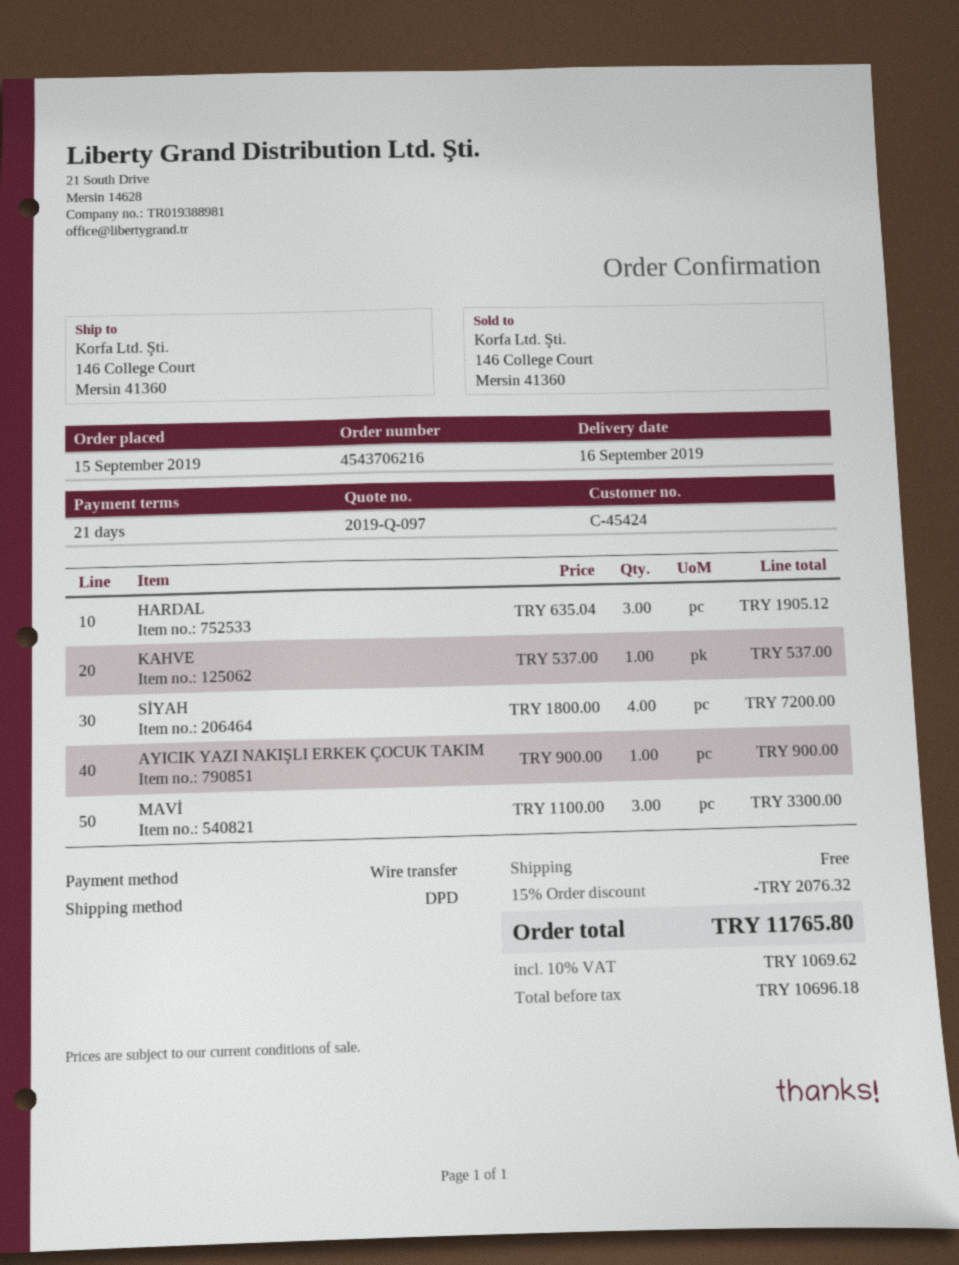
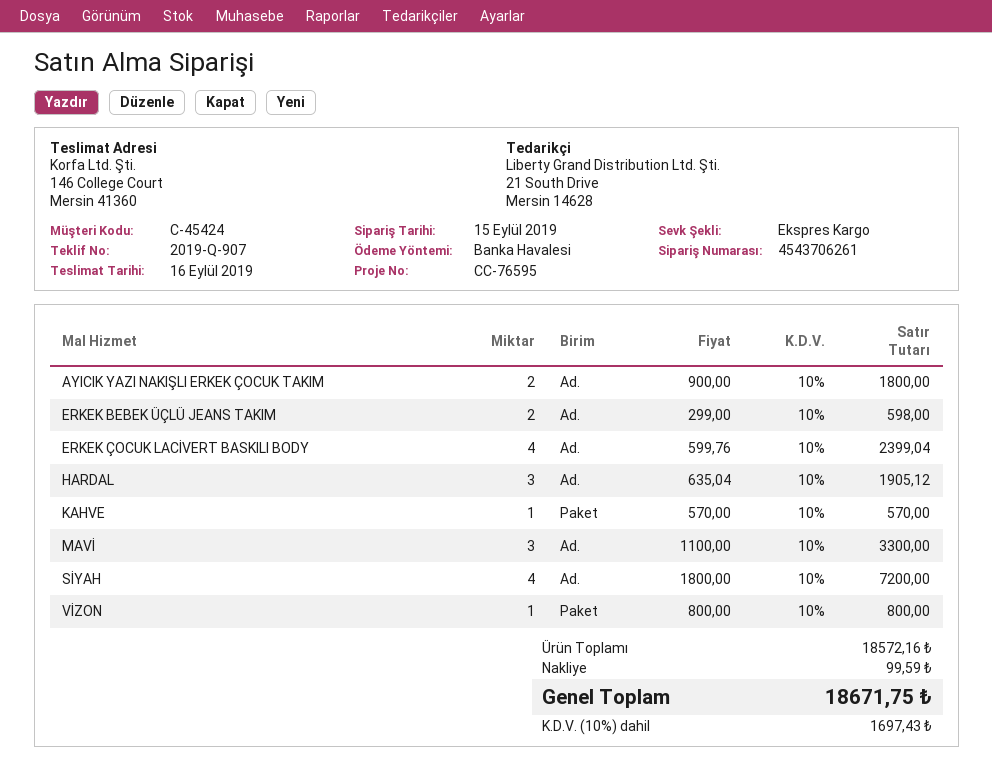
quote number: 2019-Q-097 -> 2019-Q-907
order number: 4543706216 -> 4543706261
shipping method: DPD -> express
KAHVE: 1 x 537.00 = 537.00 -> 1 x 570.00 = 570.00
AYICIK YAZI NAKIŞLI ERKEK ÇOCUK TAKIM: 1 x 900.00 = 900.00 -> 2 x 900.00 = 1800.00
ERKEK BEBEK ÜÇLÜ JEANS TAKIM: none -> 2 x 299.00 = 598.00
ERKEK ÇOCUK LACİVERT BASKILI BODY: none -> 4 x 599.76 = 2399.04
VİZON: none -> 1 x 800.00 = 800.00
discount: 15% = 2076.32 -> none
shipping: 0.00 -> 99.59
tax: 10% = 1069.62 -> 10% = 1697.43
total: 11765.80 -> 18671.75

